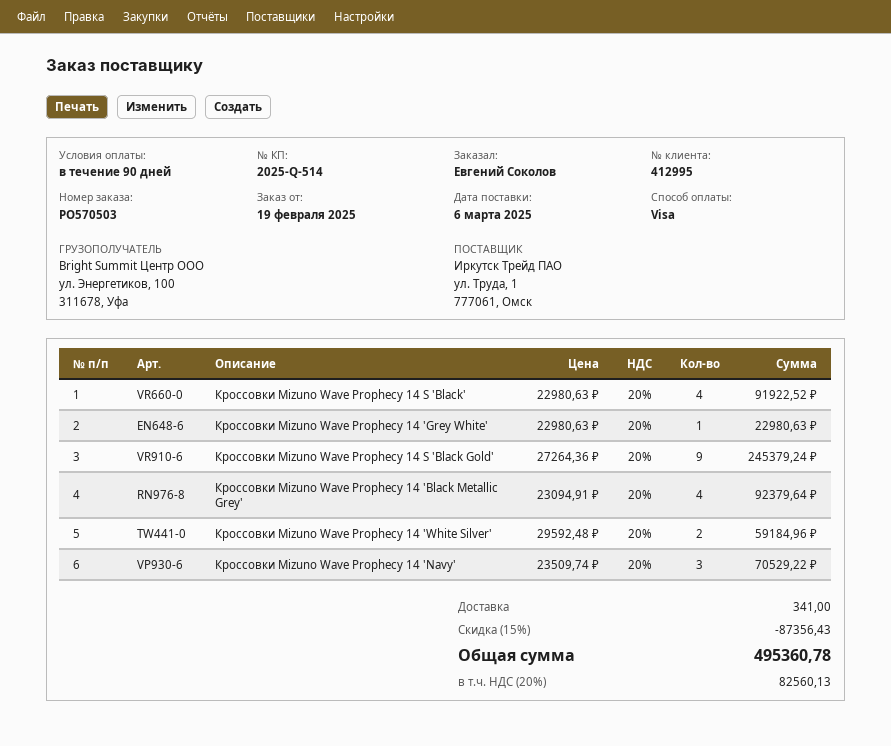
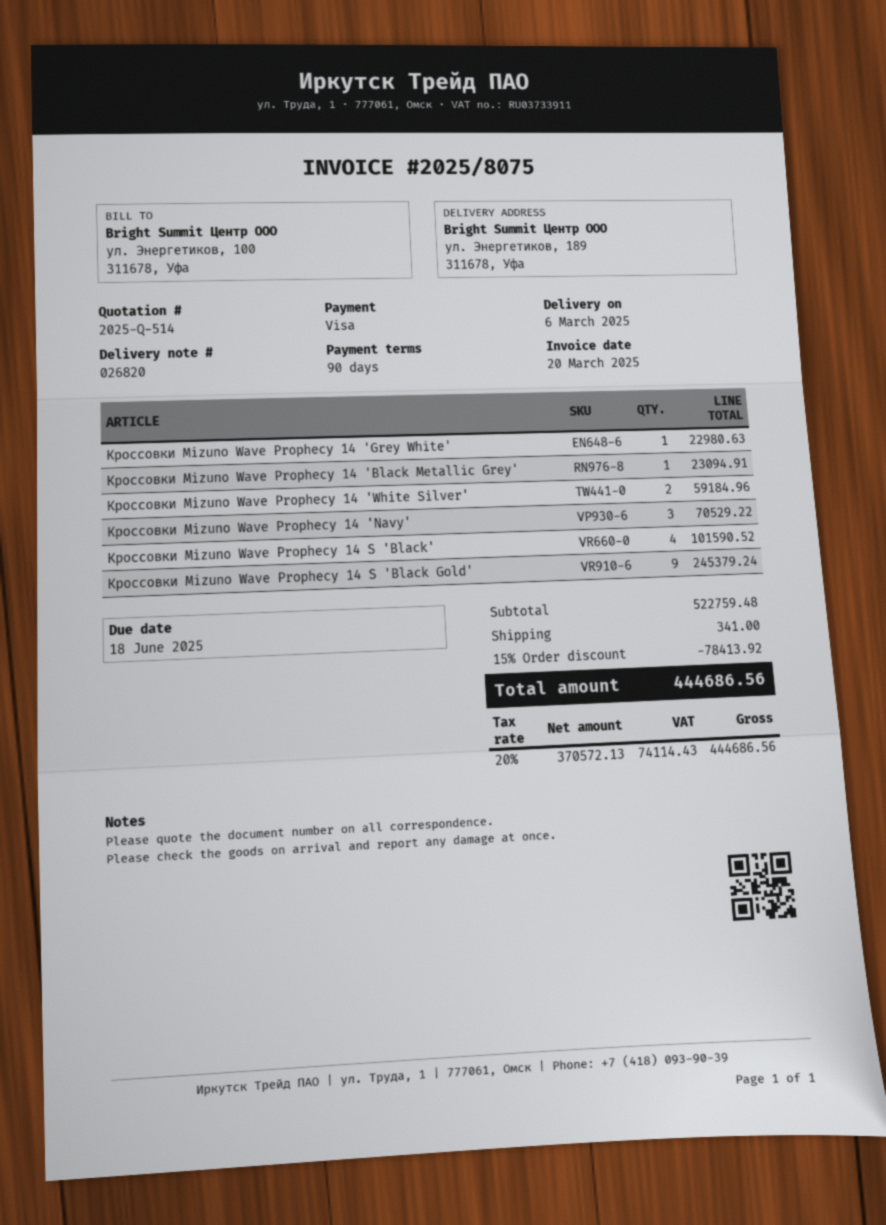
ship to: ул. Энергетиков, 100, 311678, Уфа -> ул. Энергетиков, 189, 311678, Уфа
Кроссовки Mizuno Wave Prophecy 14 S 'Black': 4 for 91922.52 -> 4 for 101590.52
Кроссовки Mizuno Wave Prophecy 14 'Black Metallic Grey': 4 for 92379.64 -> 1 for 23094.91
discount: 15% = 87356.43 -> 15% = 78413.92
tax: 20% = 82560.13 -> 20% = 74114.43
total: 495360.78 -> 444686.56

